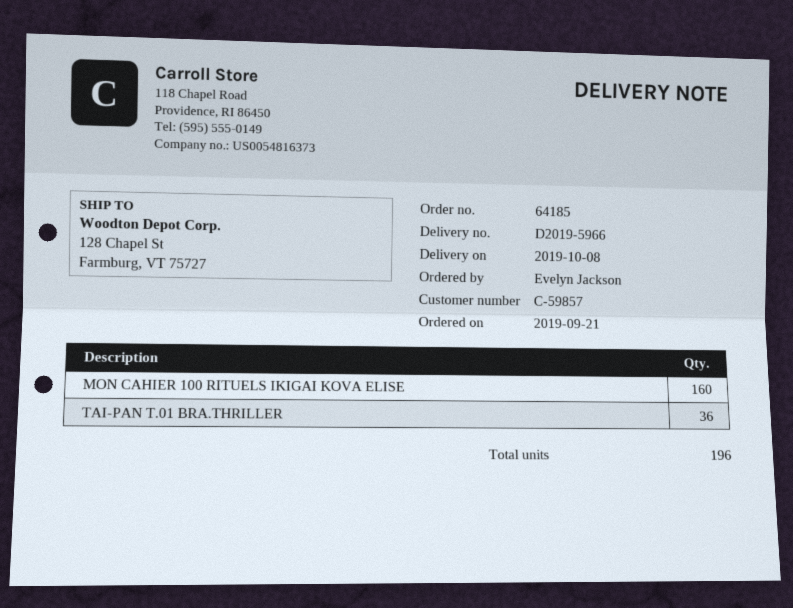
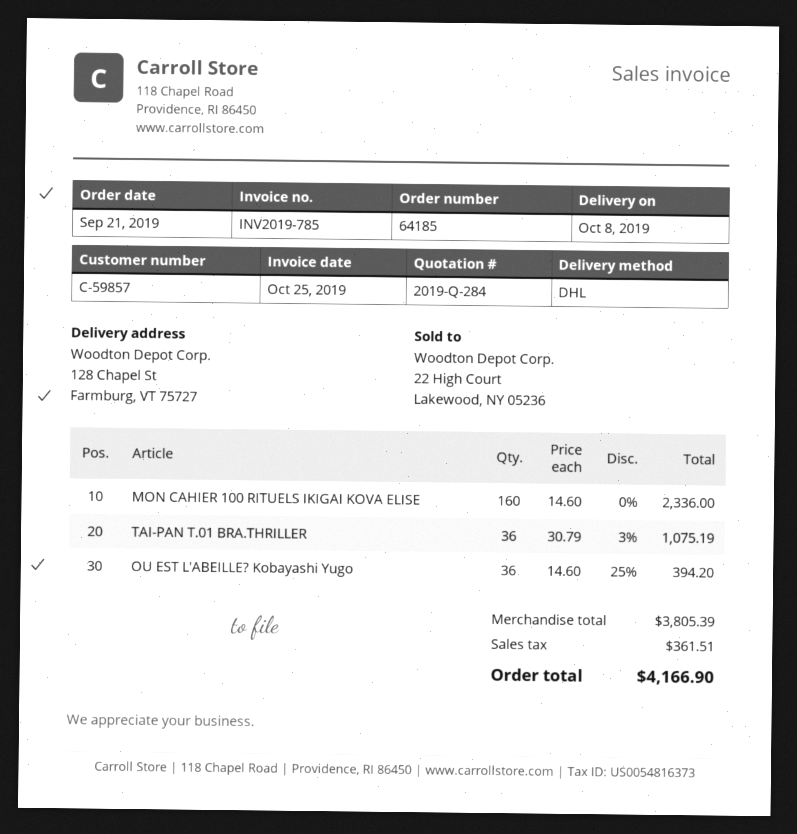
OU EST L'ABEILLE? Kobayashi Yugo: none -> 36

